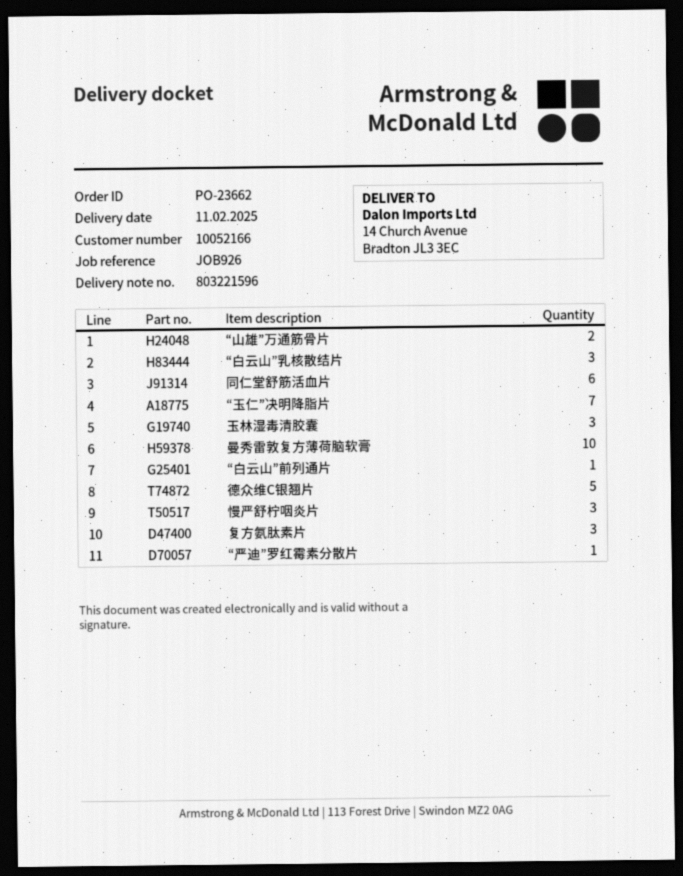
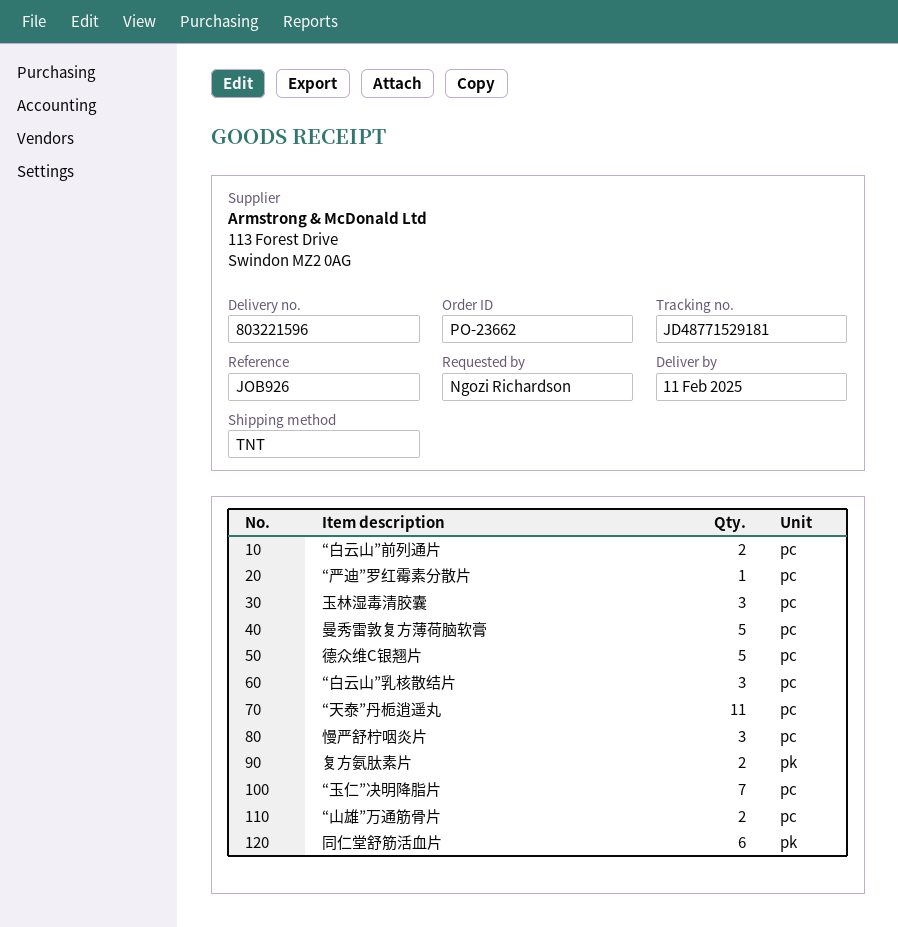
曼秀雷敦复方薄荷脑软膏: 10 -> 5
“白云山”前列通片: 1 -> 2
复方氨肽素片: 3 -> 2
“天泰”丹栀逍遥丸: none -> 11

